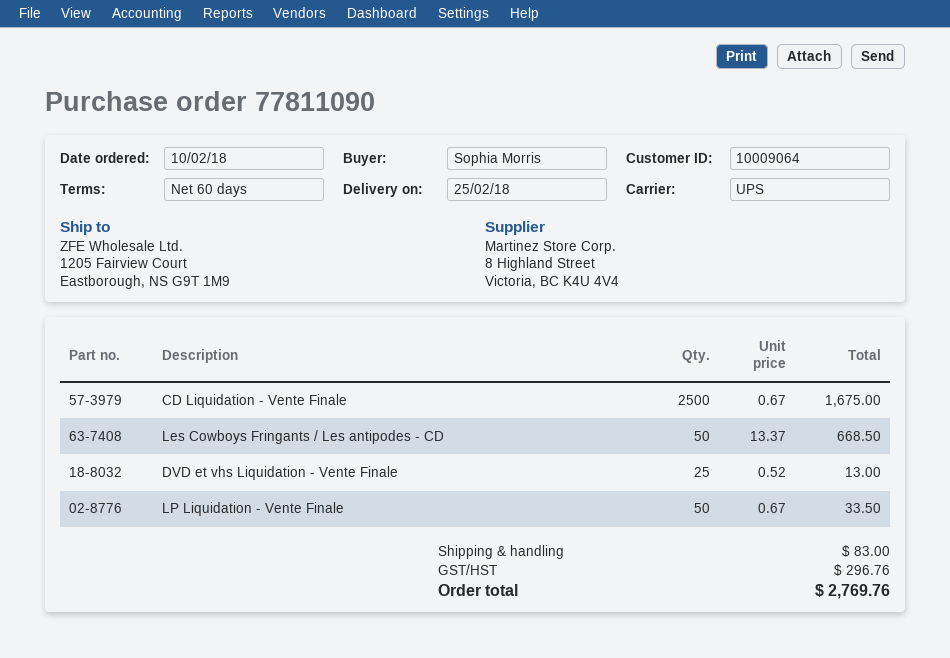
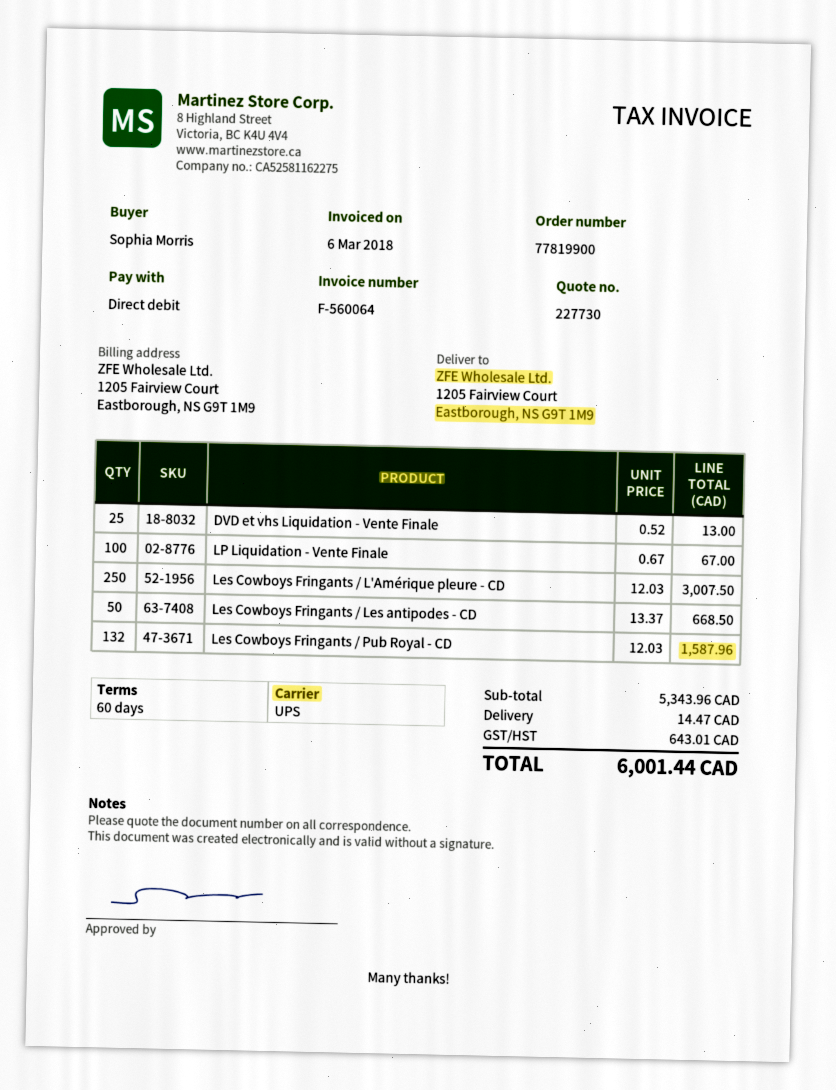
order number: 77811090 -> 77819900
CD Liquidation - Vente Finale: 2500 x 0.67 = 1675.00 -> none
LP Liquidation - Vente Finale: 50 x 0.67 = 33.50 -> 100 x 0.67 = 67.00
Les Cowboys Fringants / L'Amérique pleure - CD: none -> 250 x 12.03 = 3007.50
Les Cowboys Fringants / Pub Royal - CD: none -> 132 x 12.03 = 1587.96
shipping: 83.00 -> 14.47
tax: 296.76 -> 643.01
total: 2769.76 -> 6001.44

